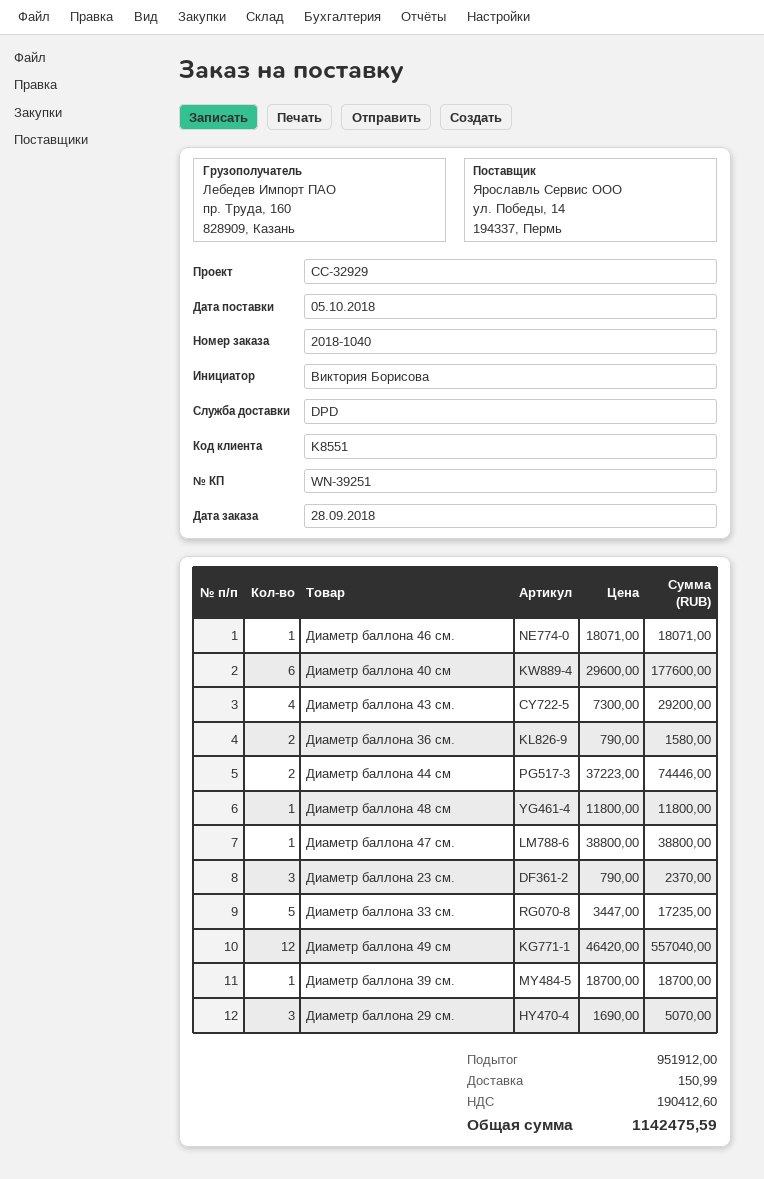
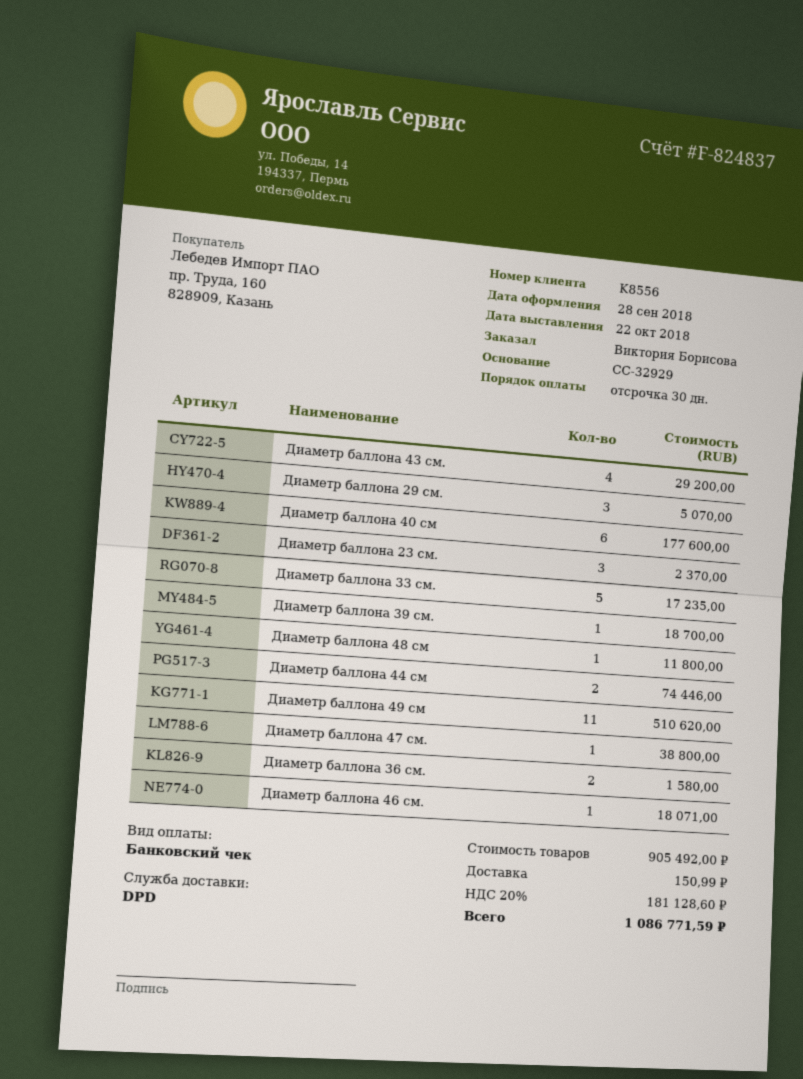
customer number: K8551 -> K8556
Диаметр баллона 49 см: 12 for 557040.00 -> 11 for 510620.00
subtotal: 951912.00 -> 905492.00
tax: 190412.60 -> 181128.60
total: 1142475.59 -> 1086771.59

